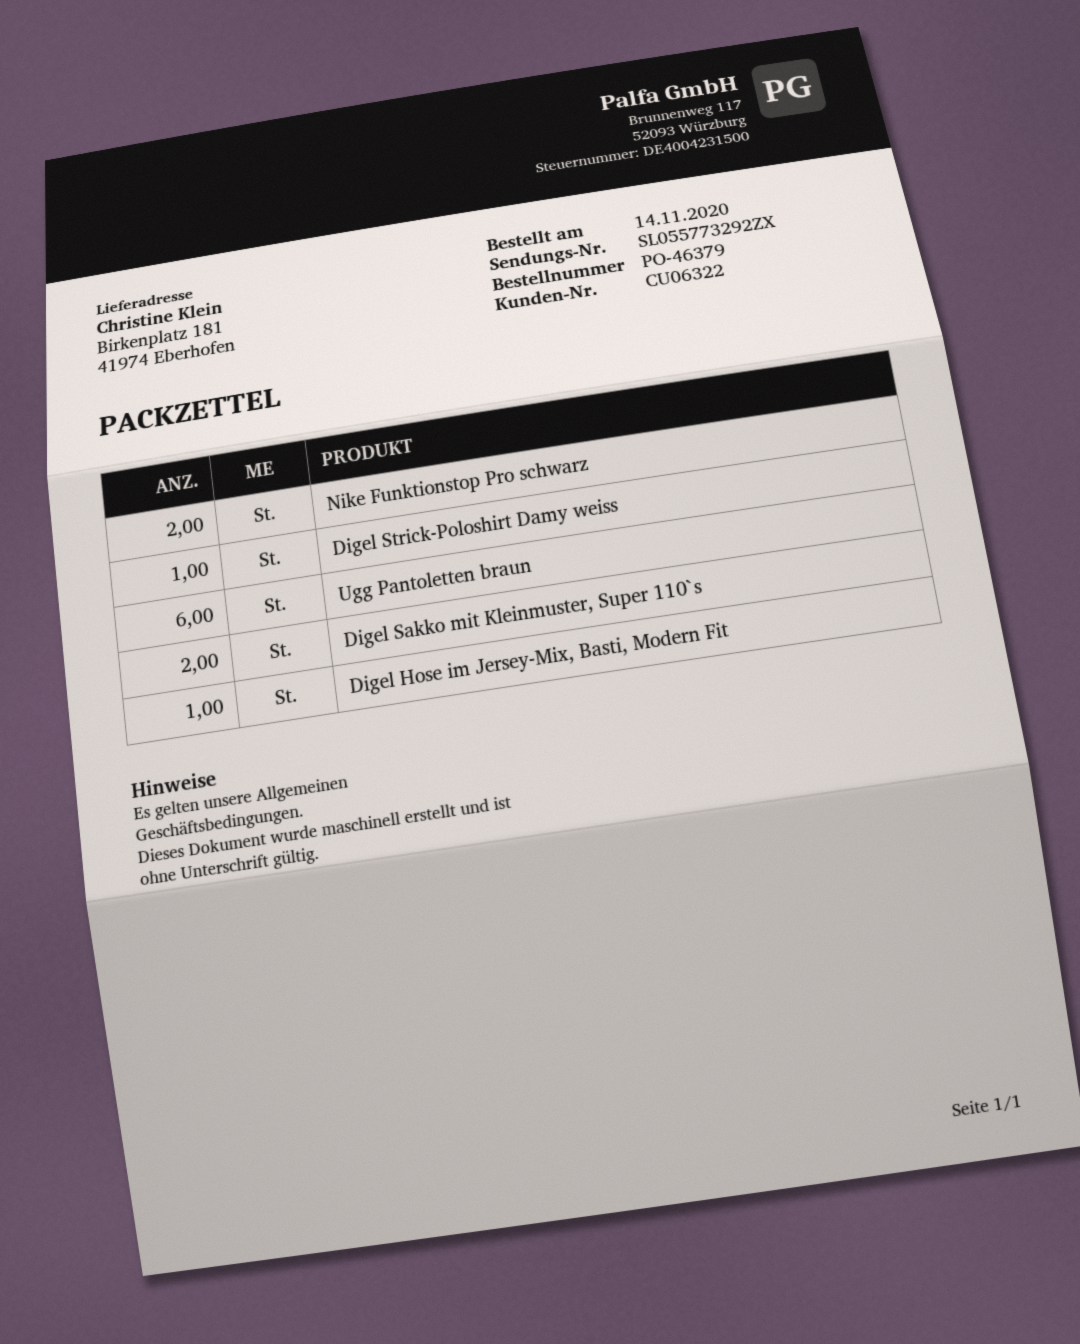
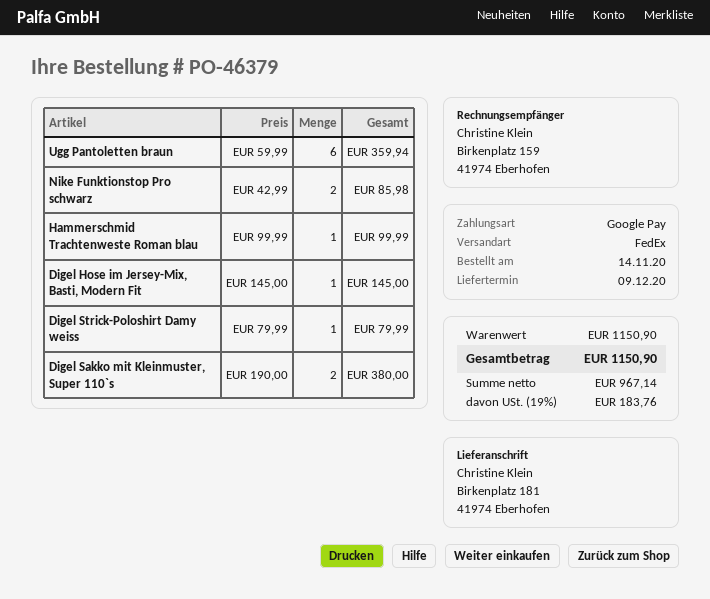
Hammerschmid Trachtenweste Roman blau: none -> 1

